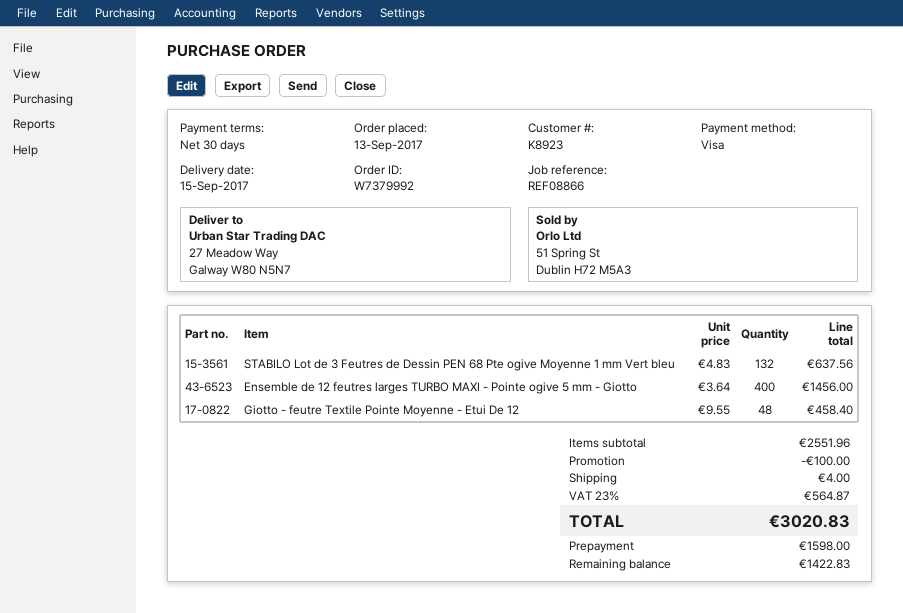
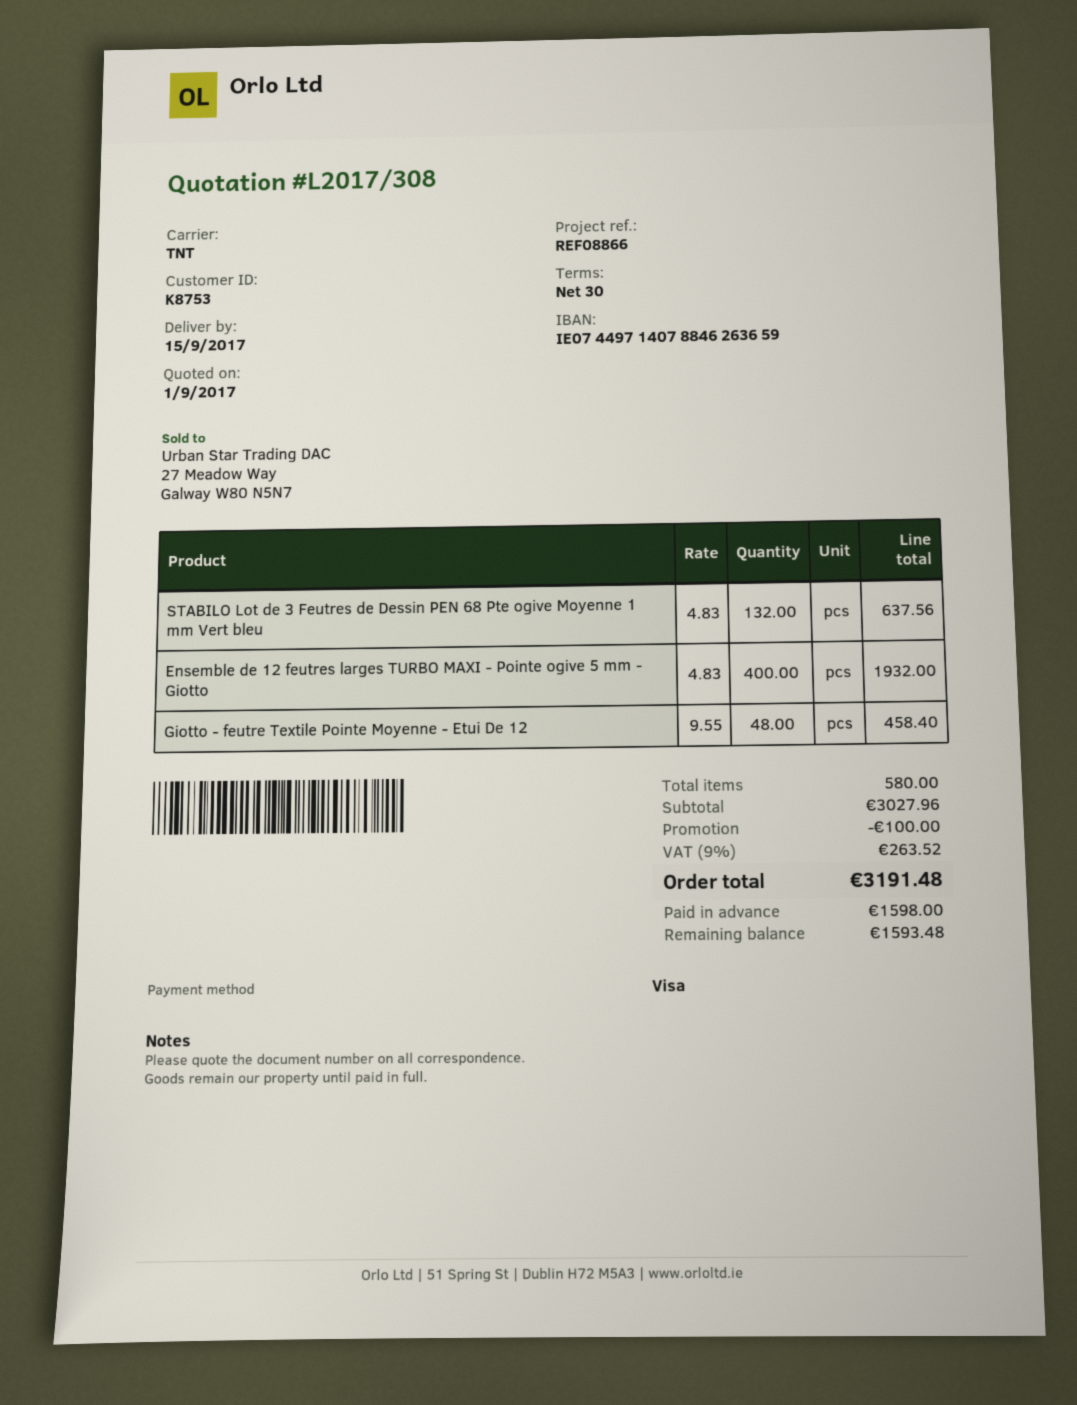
customer number: K8923 -> K8753
Ensemble de 12 feutres larges TURBO MAXI - Pointe ogive 5 mm - Giotto: 400 x 3.64 = 1456.00 -> 400 x 4.83 = 1932.00
subtotal: 2551.96 -> 3027.96
shipping: 4.00 -> none
tax: 23% = 564.87 -> 9% = 263.52
total: 3020.83 -> 3191.48
balance: 1422.83 -> 1593.48

